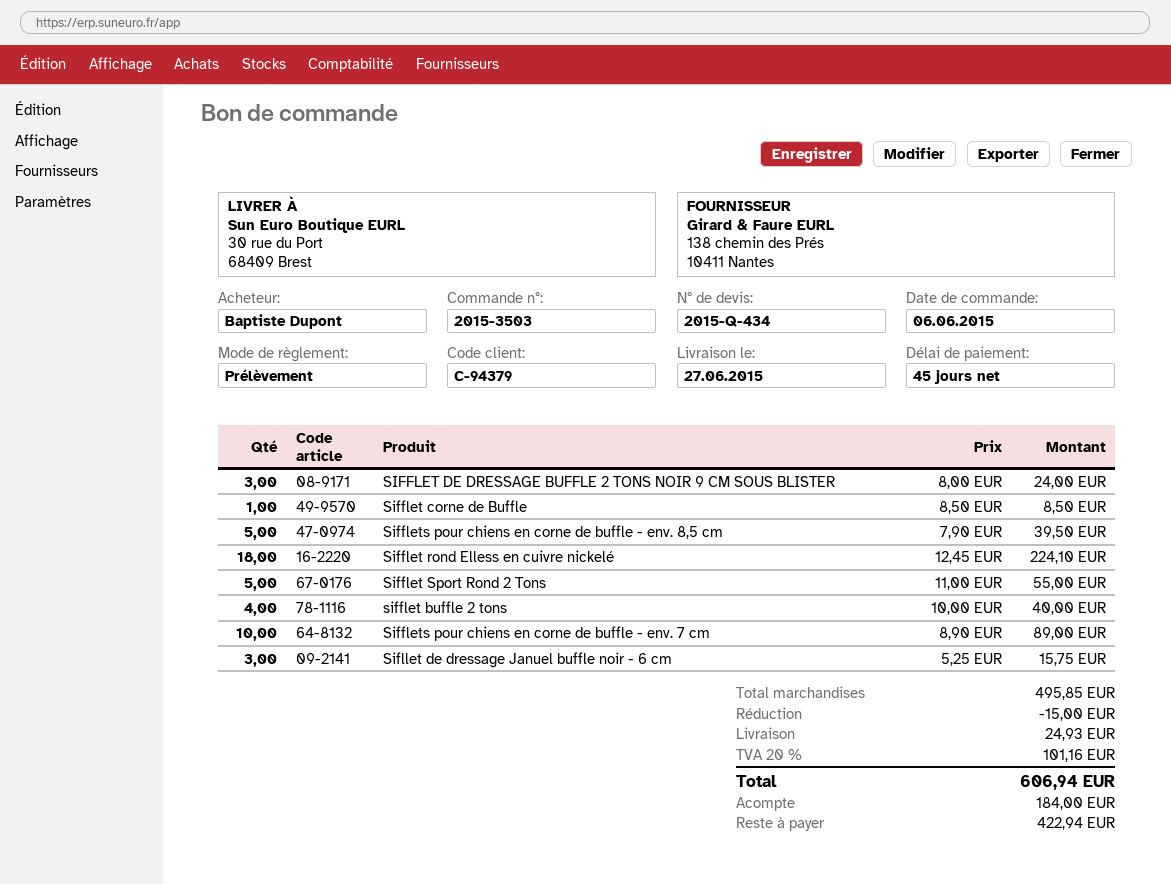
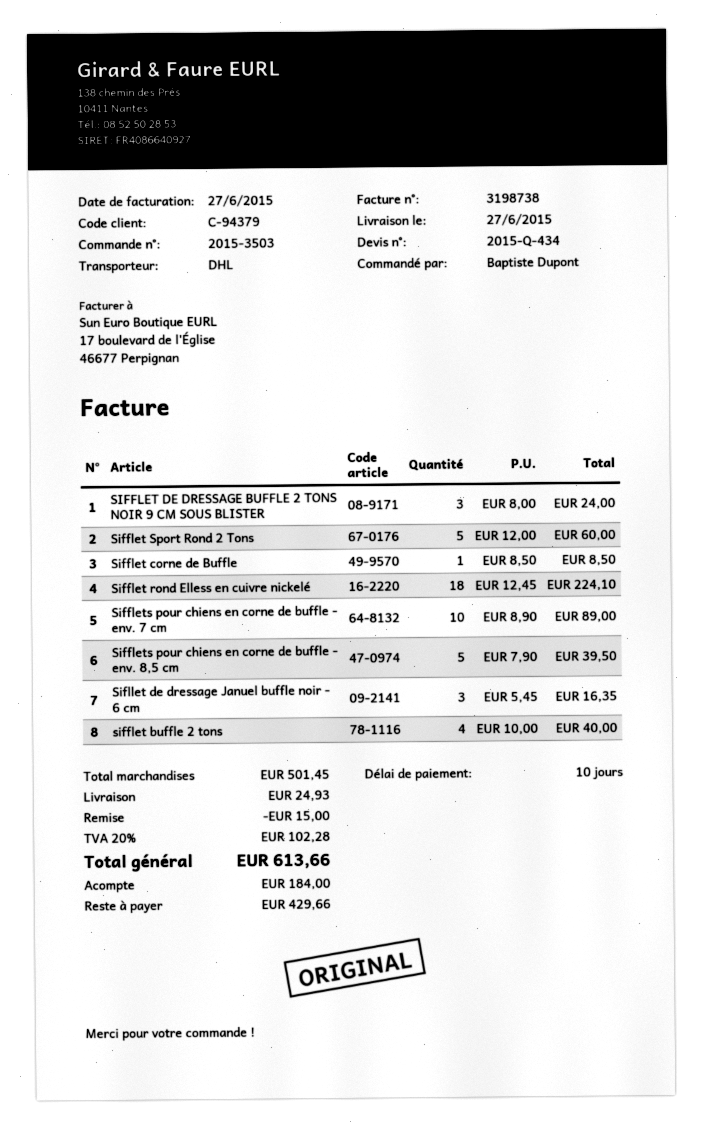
payment terms: 45 days -> 10 days
Sifflet Sport Rond 2 Tons: 5 x 11.00 = 55.00 -> 5 x 12.00 = 60.00
Sifllet de dressage Januel buffle noir - 6 cm: 3 x 5.25 = 15.75 -> 3 x 5.45 = 16.35
subtotal: 495.85 -> 501.45
tax: 20% = 101.16 -> 20% = 102.28
total: 606.94 -> 613.66
balance: 422.94 -> 429.66

